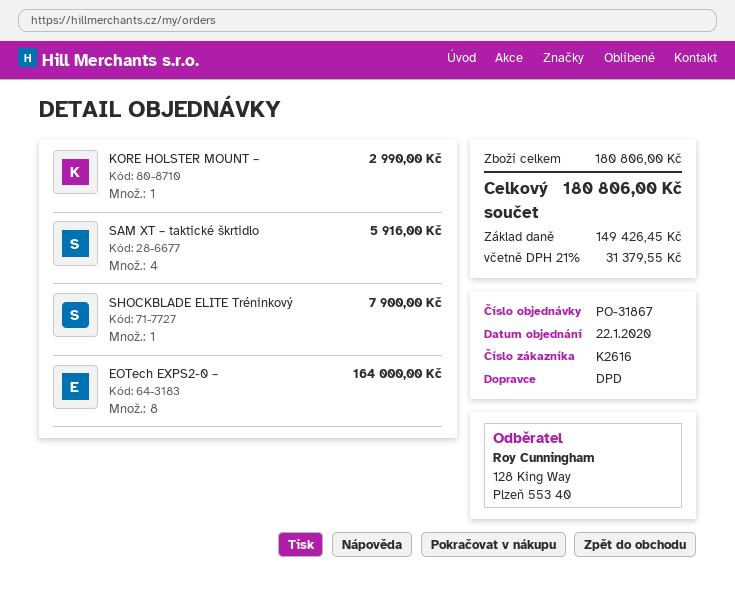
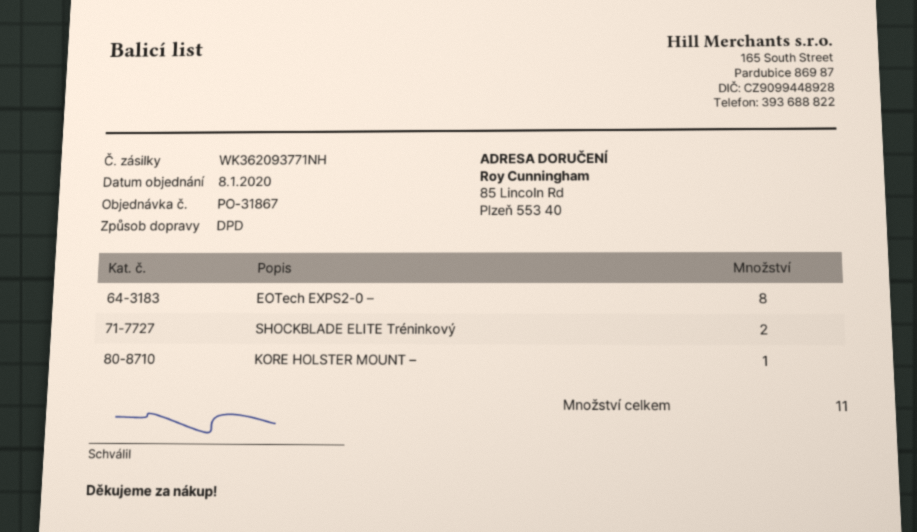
order date: 2020-01-22 -> 2020-01-08
SAM XT – taktické škrtidlo: 4 -> none
SHOCKBLADE ELITE Tréninkový: 1 -> 2

